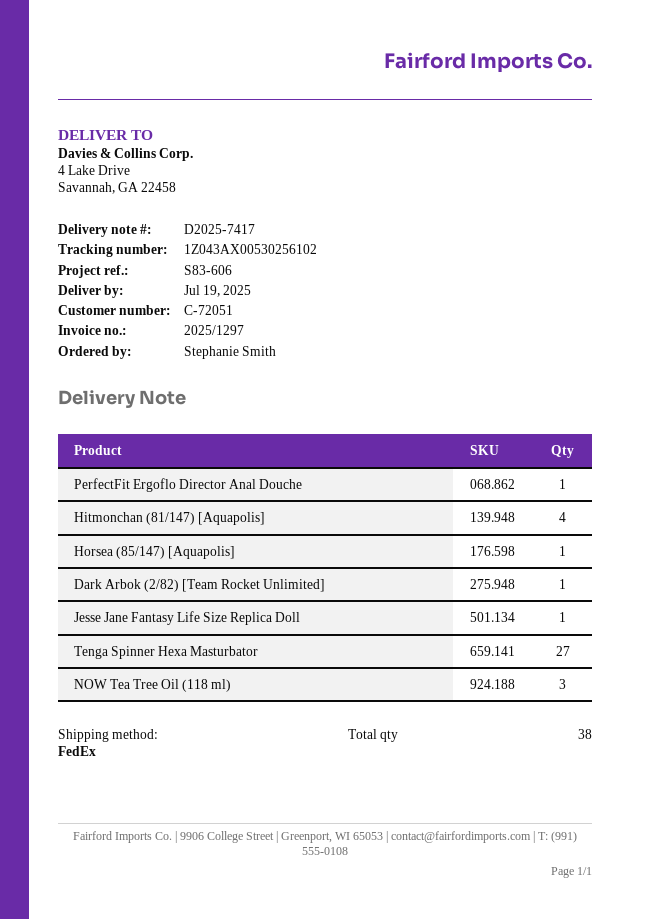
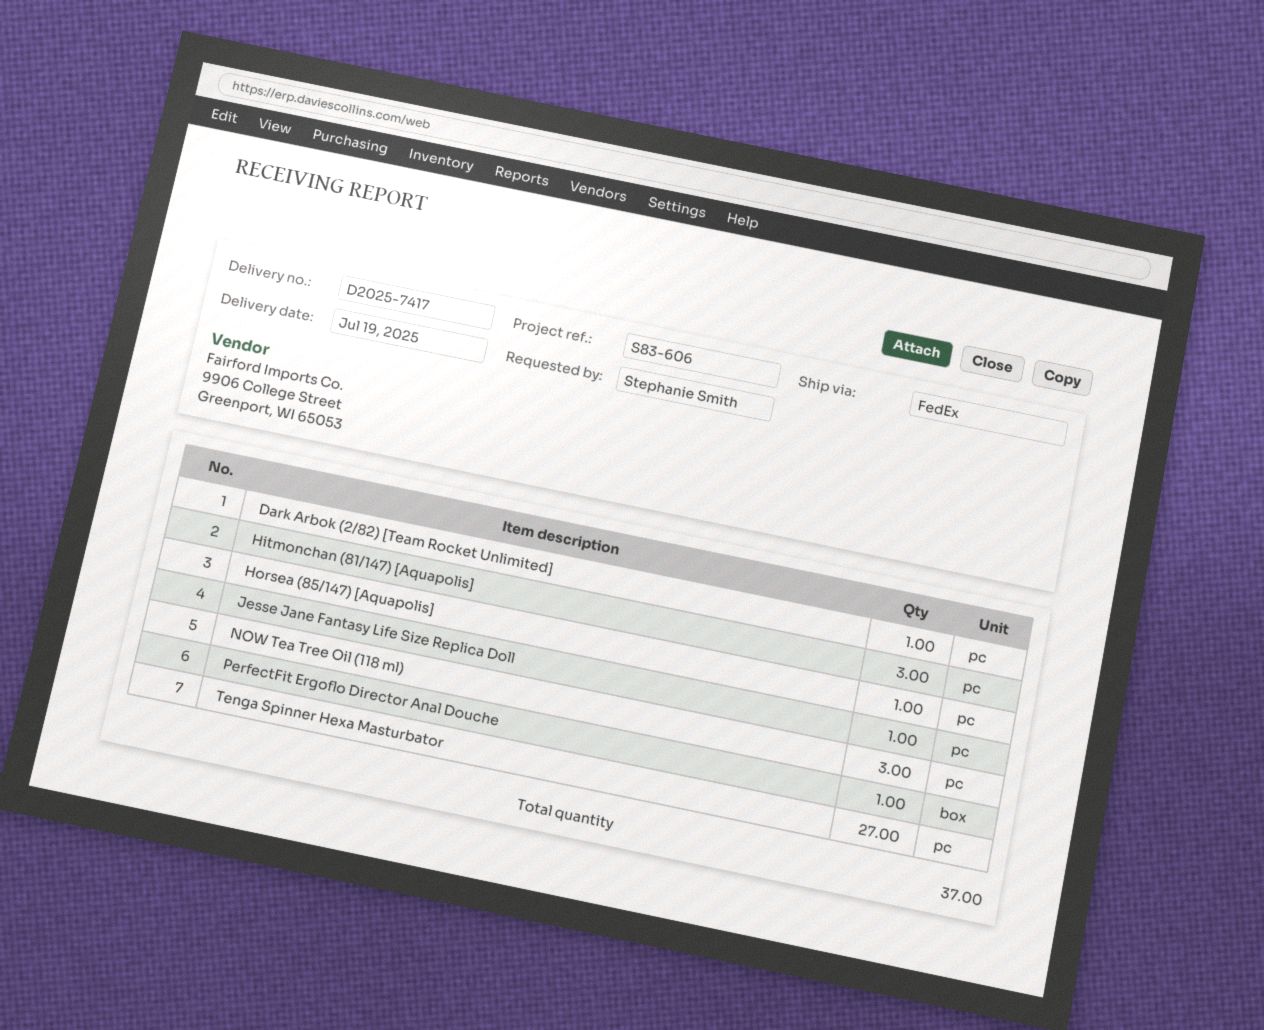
Hitmonchan (81/147) [Aquapolis]: 4 -> 3
total quantity: 38 -> 37

